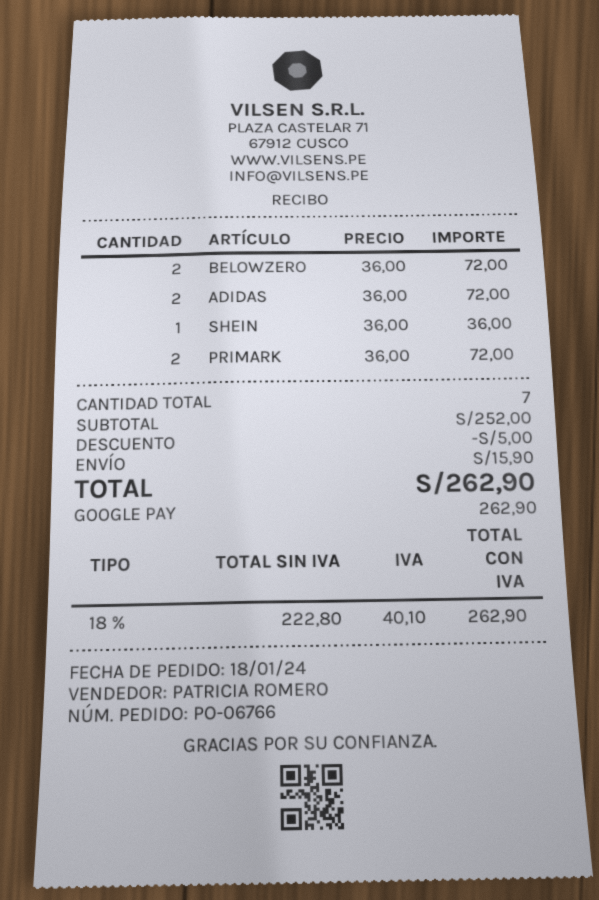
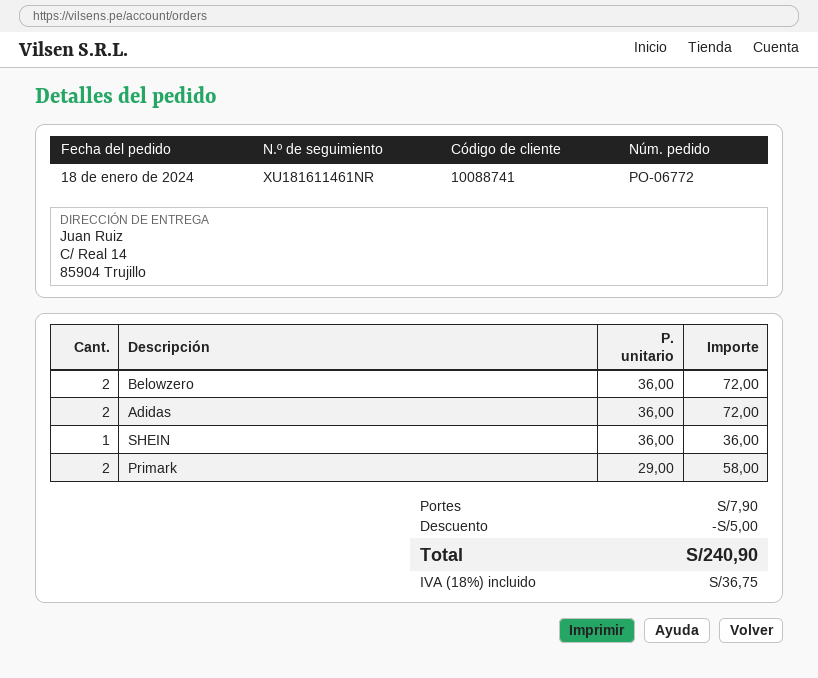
order number: PO-06766 -> PO-06772
PRIMARK: 2 x 36.00 = 72.00 -> 2 x 29.00 = 58.00
shipping: 15.90 -> 7.90
tax: 18% = 40.10 -> 18% = 36.75
total: 262.90 -> 240.90

